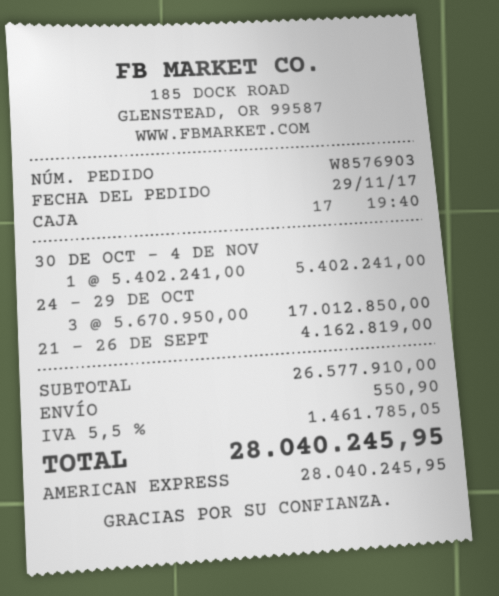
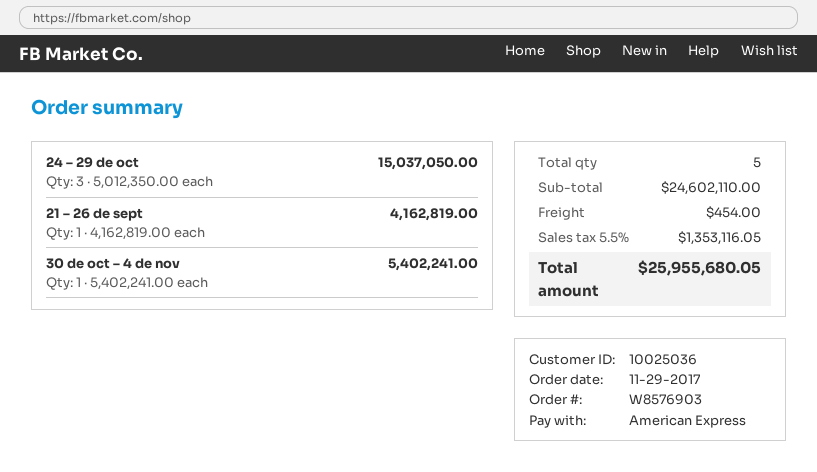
24 – 29 DE OCT: 3 x 5670950.00 = 17012850.00 -> 3 x 5012350.00 = 15037050.00
subtotal: 26577910.00 -> 24602110.00
shipping: 550.90 -> 454.00
tax: 5.5% = 1461785.05 -> 5.5% = 1353116.05
total: 28040245.95 -> 25955680.05

